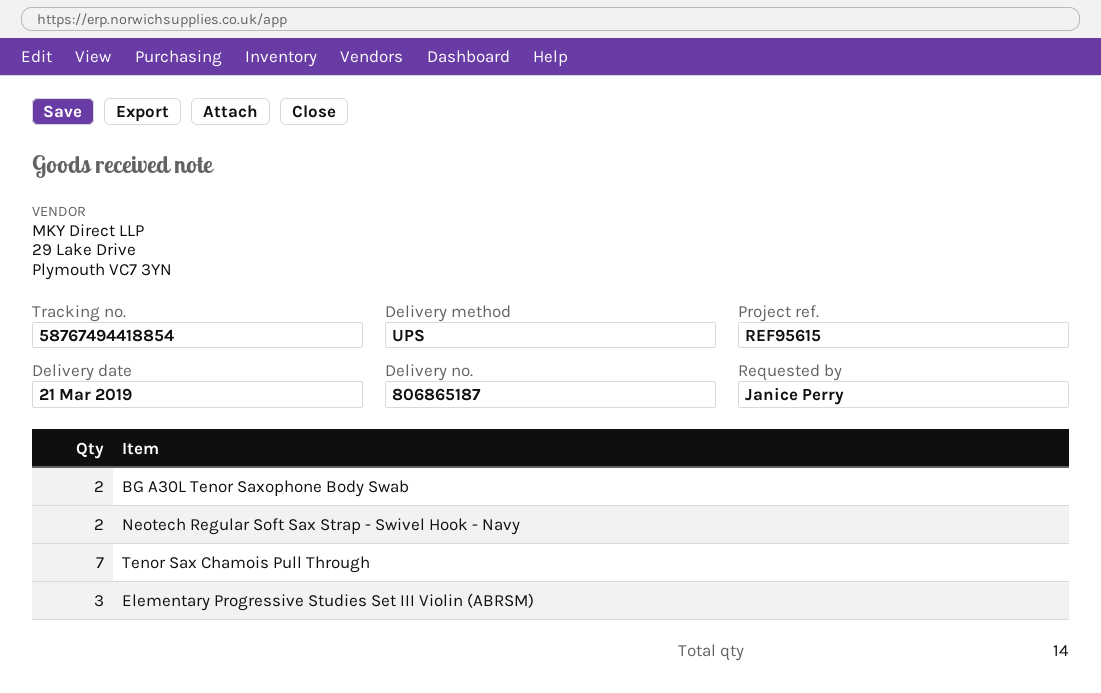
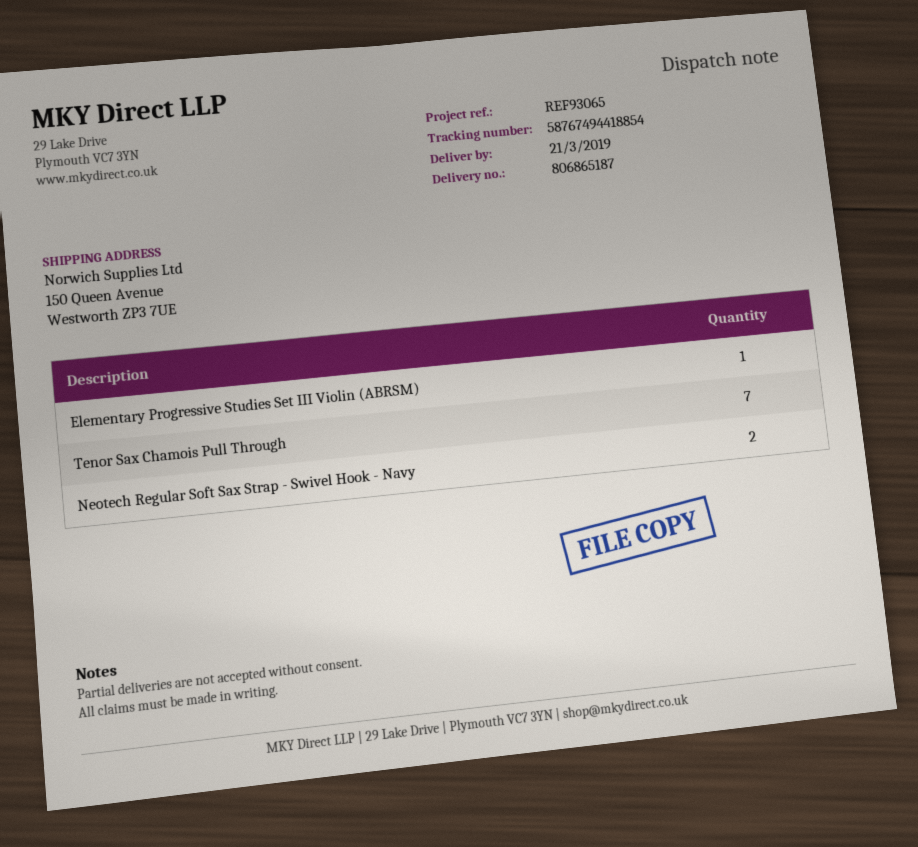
reference: REF95615 -> REF93065
BG A30L Tenor Saxophone Body Swab: 2 -> none
Elementary Progressive Studies Set III Violin (ABRSM): 3 -> 1

